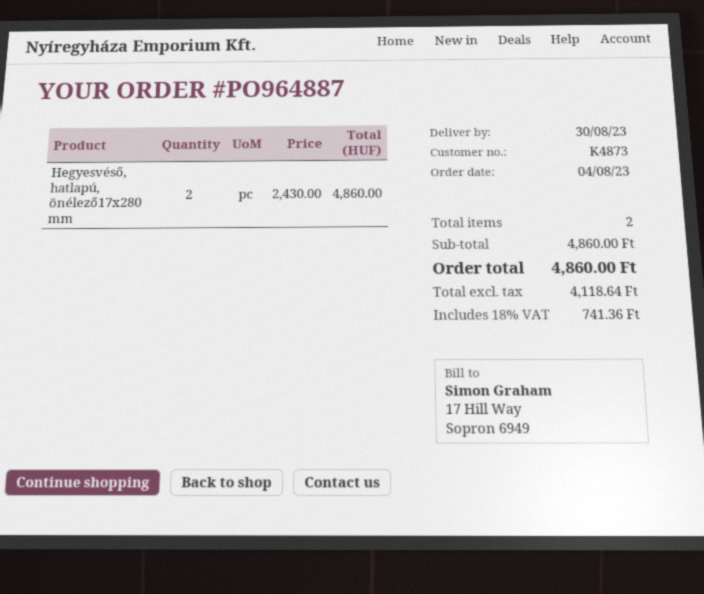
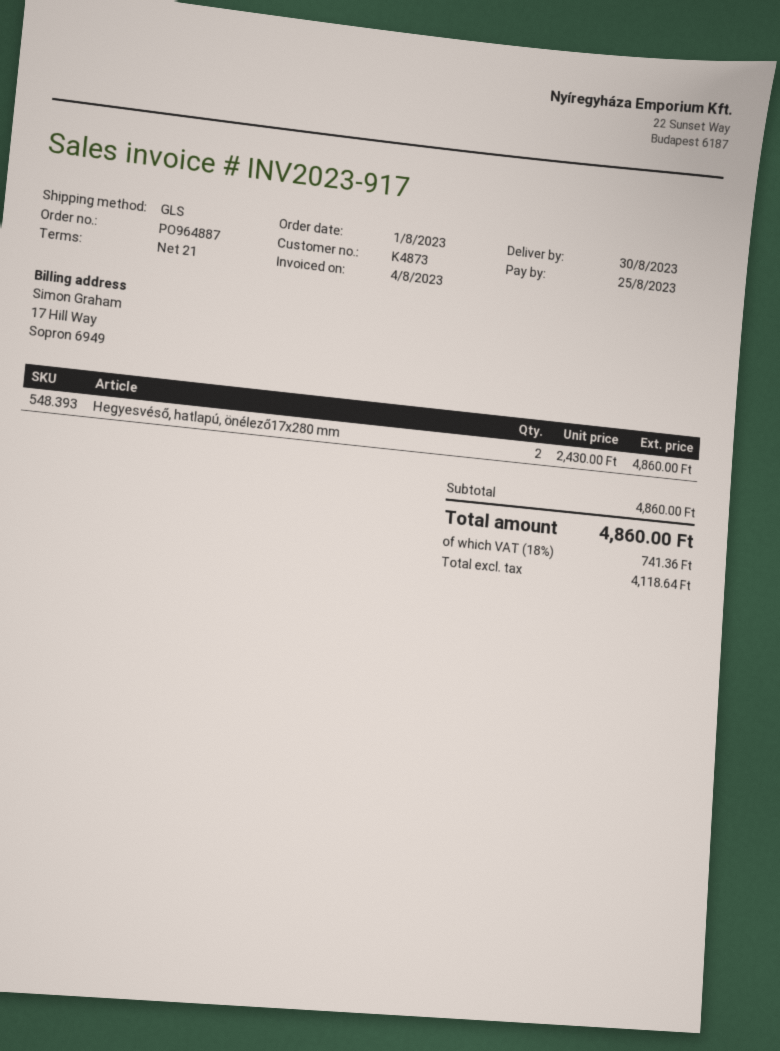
order date: 2023-08-04 -> 2023-08-01

